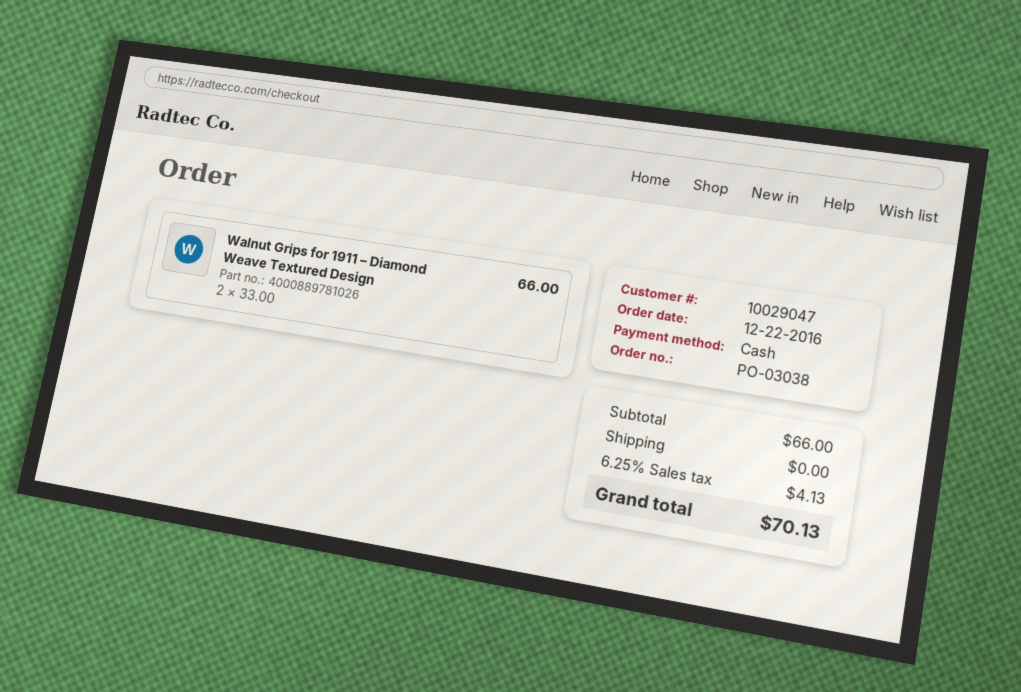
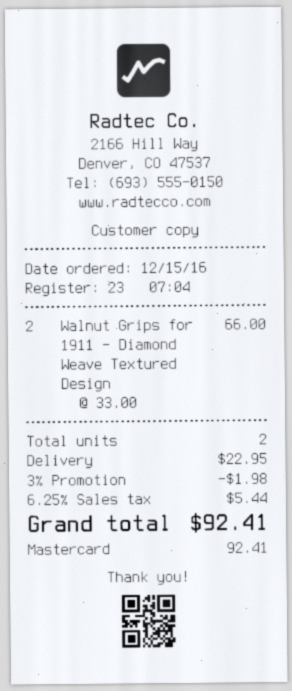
order date: 2016-12-22 -> 2016-12-15
payment method: cash -> Mastercard
discount: none -> 3% = 1.98
shipping: 0.00 -> 22.95
tax: 6.25% = 4.13 -> 6.25% = 5.44
total: 70.13 -> 92.41

